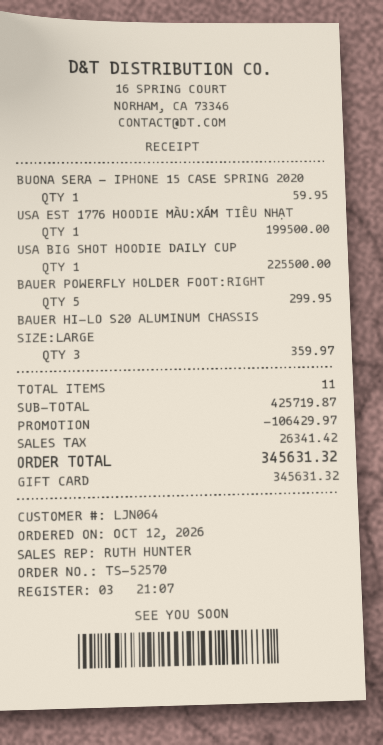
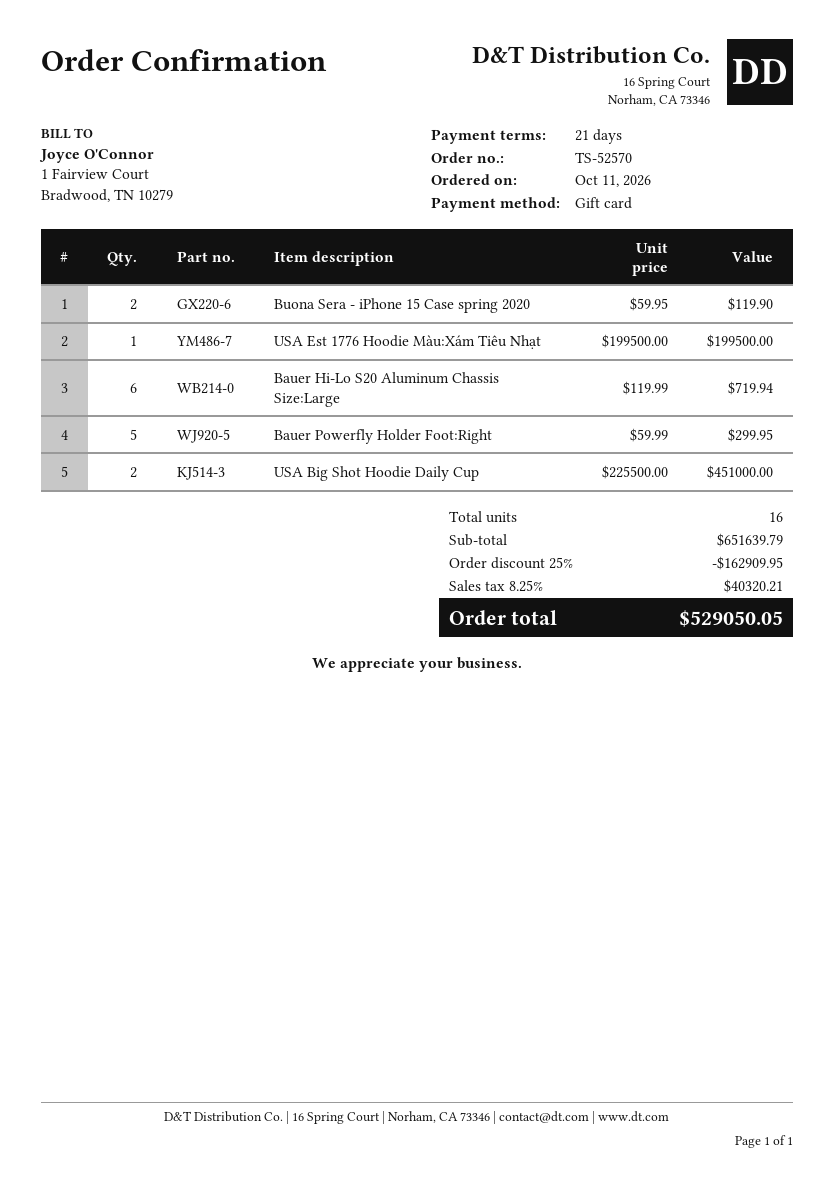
order date: 2026-10-12 -> 2026-10-11
BUONA SERA - IPHONE 15 CASE SPRING 2020: 1 for 59.95 -> 2 for 119.90
USA BIG SHOT HOODIE DAILY CUP: 1 for 225500.00 -> 2 for 451000.00
BAUER HI-LO S20 ALUMINUM CHASSIS SIZE:LARGE: 3 for 359.97 -> 6 for 719.94
total quantity: 11 -> 16
subtotal: 425719.87 -> 651639.79
discount: 106429.97 -> 162909.95
tax: 26341.42 -> 40320.21
total: 345631.32 -> 529050.05

